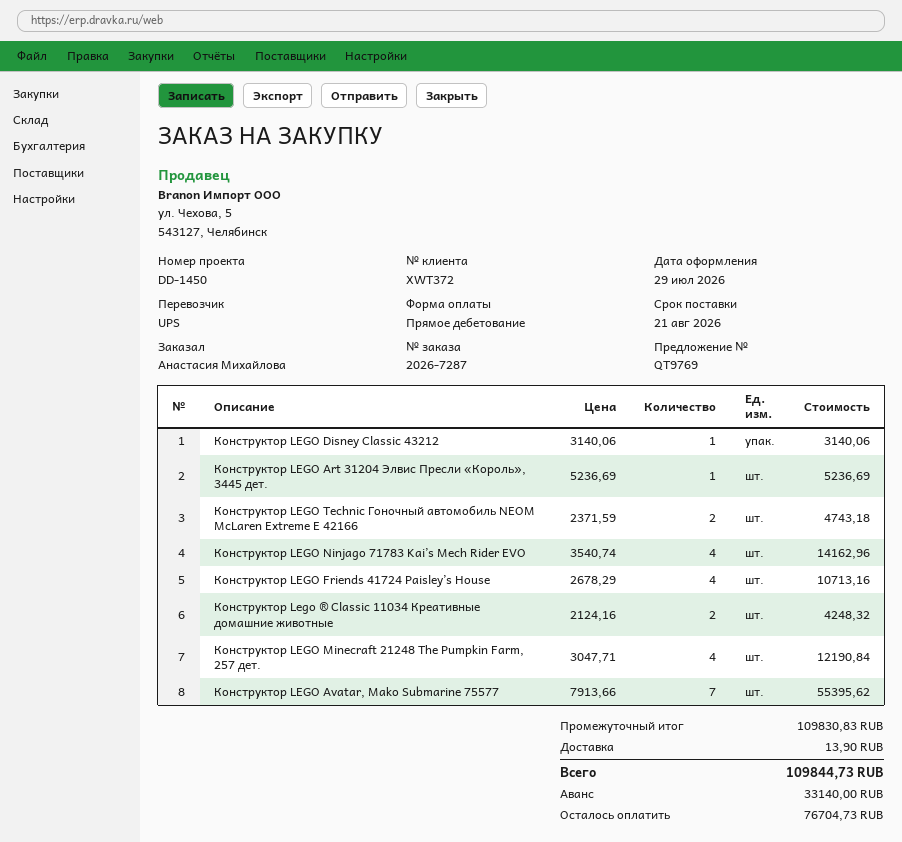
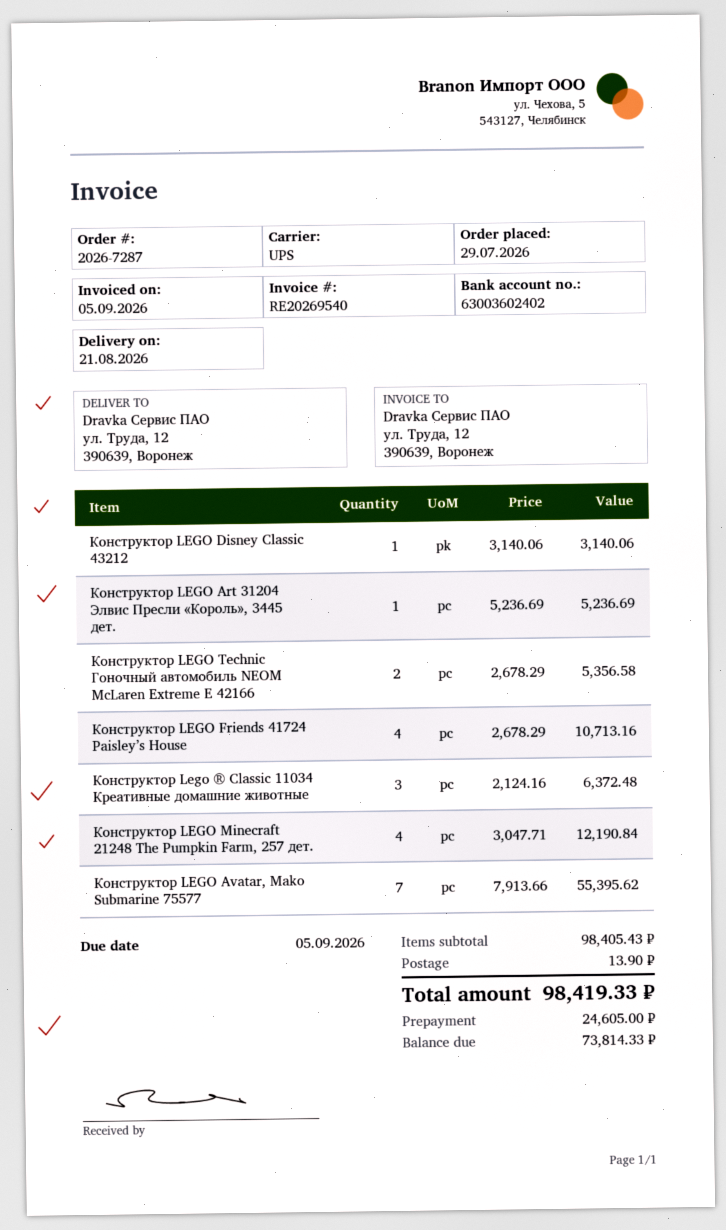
Конструктор LEGO Technic Гоночный автомобиль NEOM McLaren Extreme E 42166: 2 x 2371.59 = 4743.18 -> 2 x 2678.29 = 5356.58
Конструктор LEGO Ninjago 71783 Kai’s Mech Rider EVO: 4 x 3540.74 = 14162.96 -> none
Конструктор Lego ® Classic 11034 Креативные домашние животные: 2 x 2124.16 = 4248.32 -> 3 x 2124.16 = 6372.48
subtotal: 109830.83 -> 98405.43
total: 109844.73 -> 98419.33
deposit: 33140.00 -> 24605.00
balance: 76704.73 -> 73814.33

